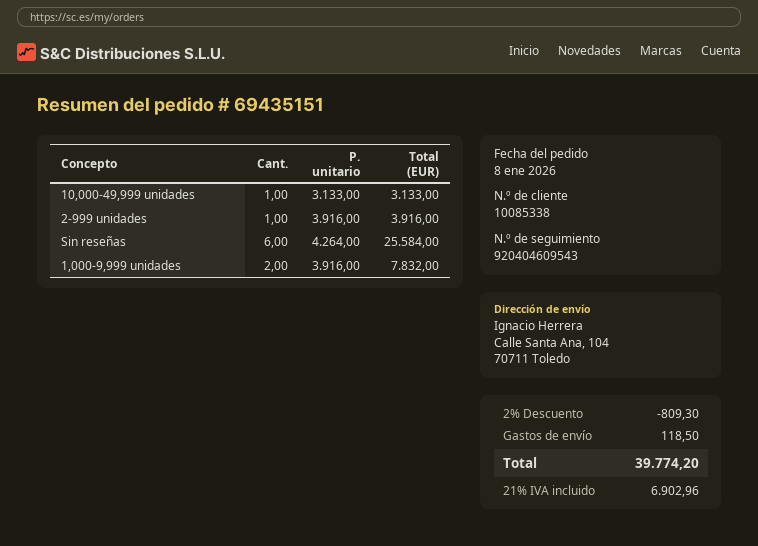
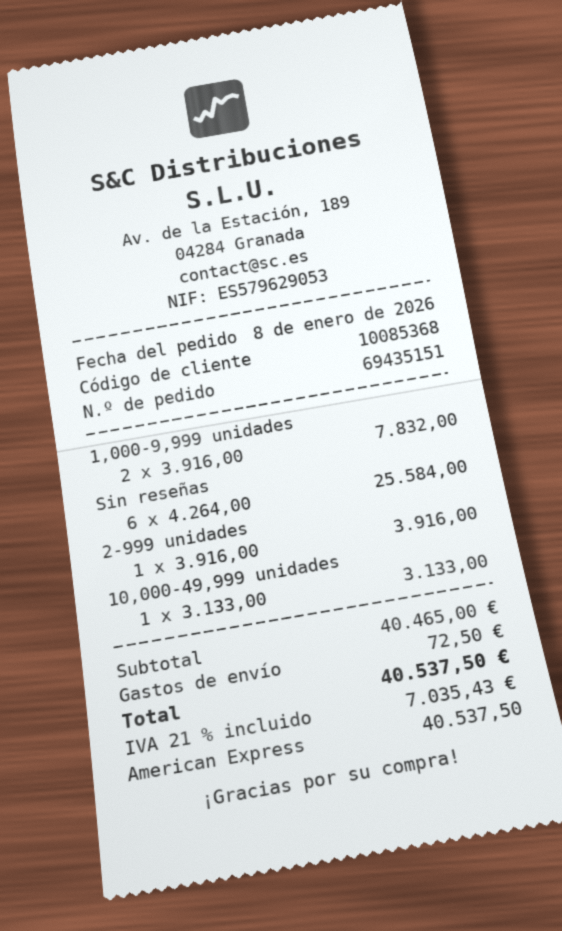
customer number: 10085338 -> 10085368
discount: 2% = 809.30 -> none
shipping: 118.50 -> 72.50
tax: 21% = 6902.96 -> 21% = 7035.43
total: 39774.20 -> 40537.50

